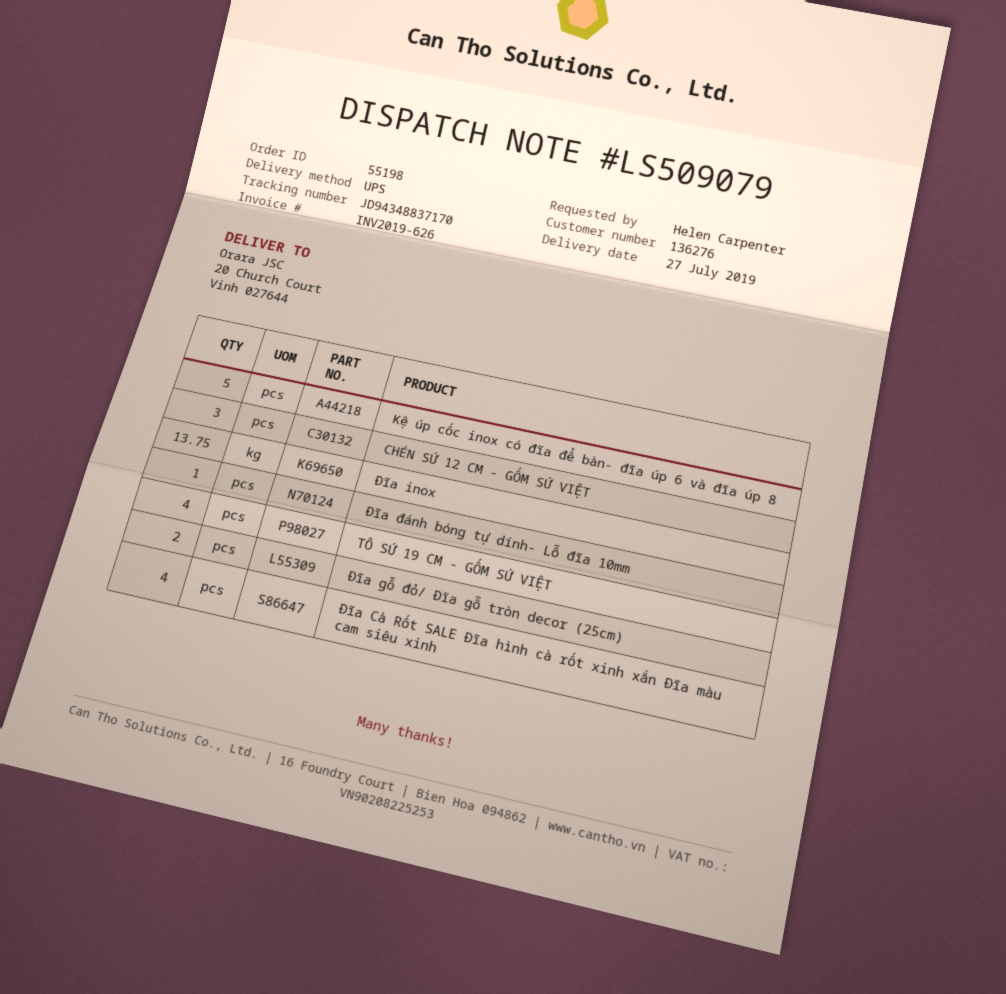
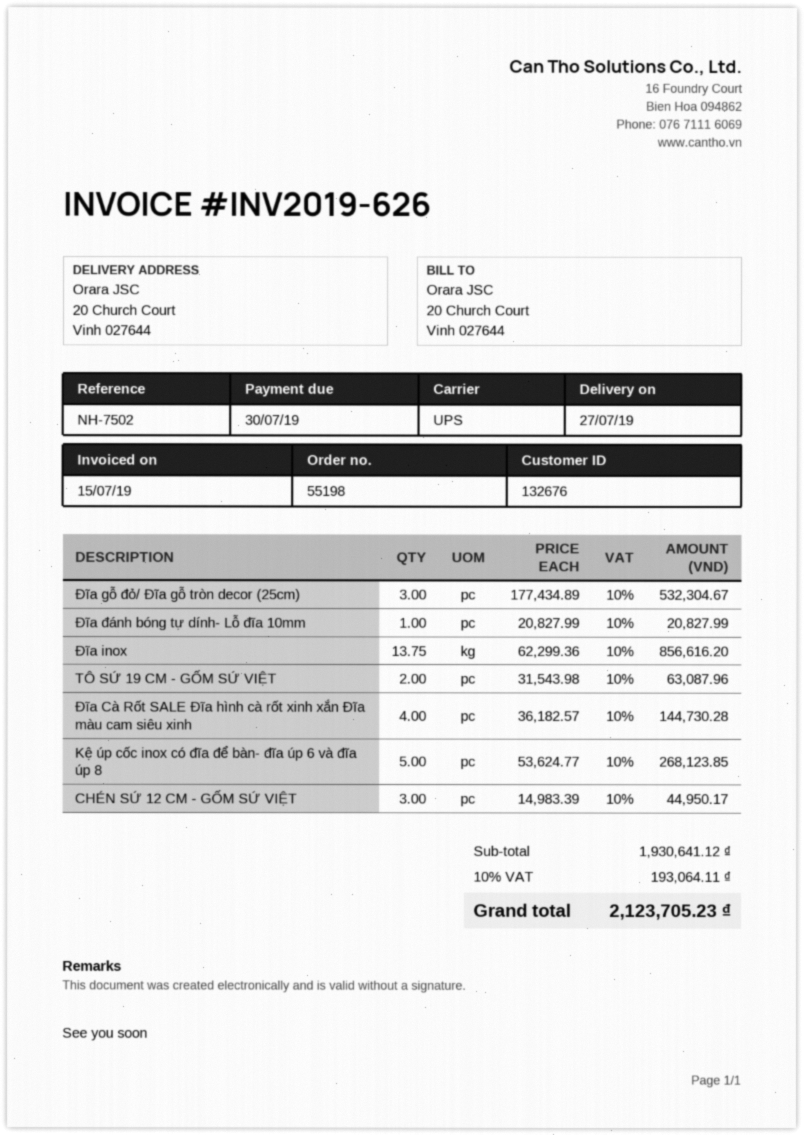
customer number: 136276 -> 132676
TÔ SỨ 19 CM - GỐM SỨ VIỆT: 4 -> 2
Đĩa gỗ đỏ/ Đĩa gỗ tròn decor (25cm): 2 -> 3

